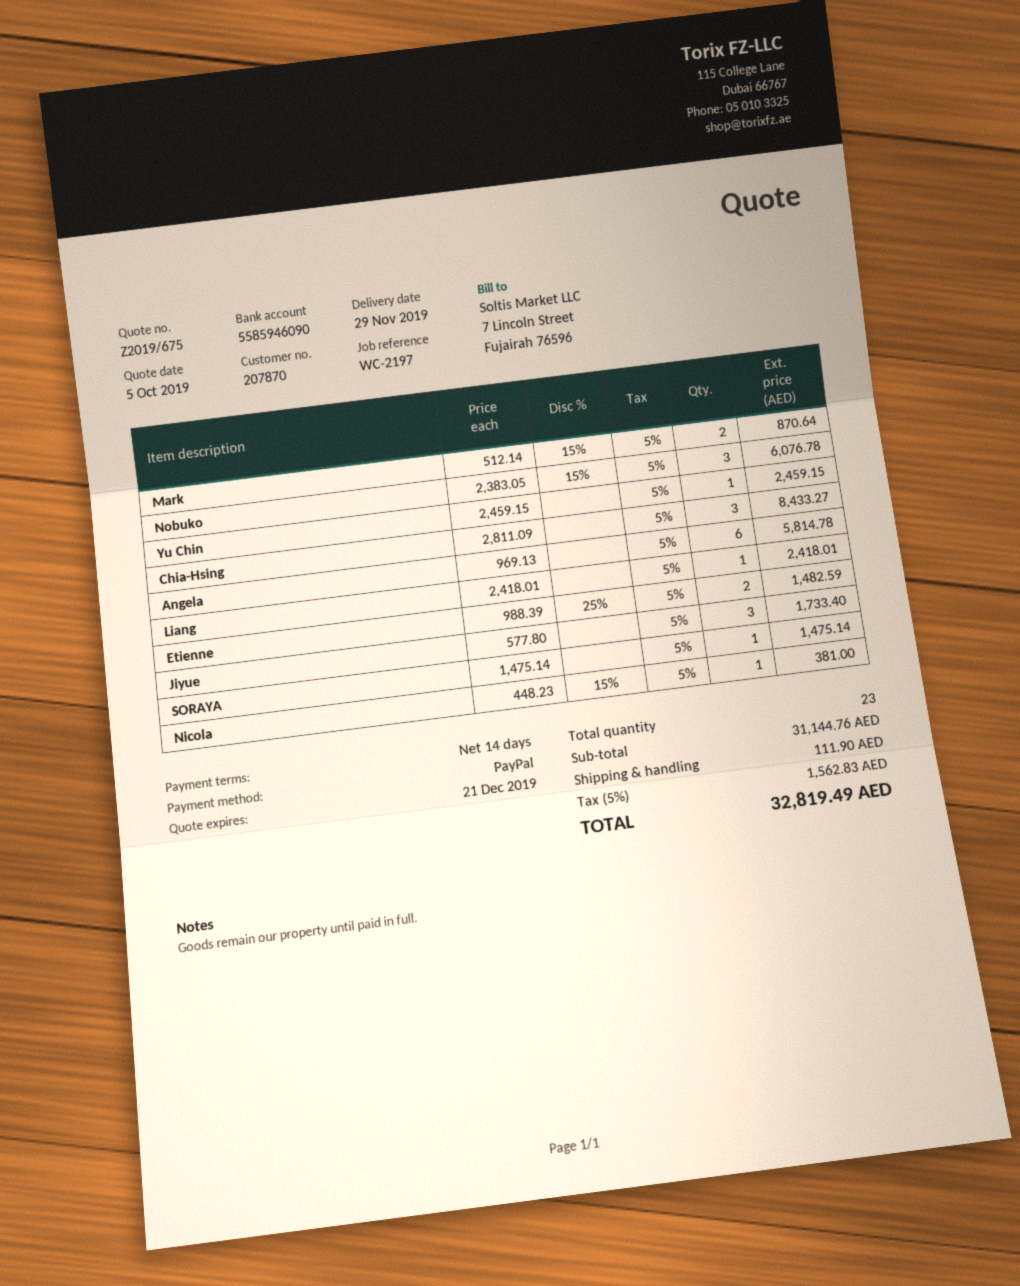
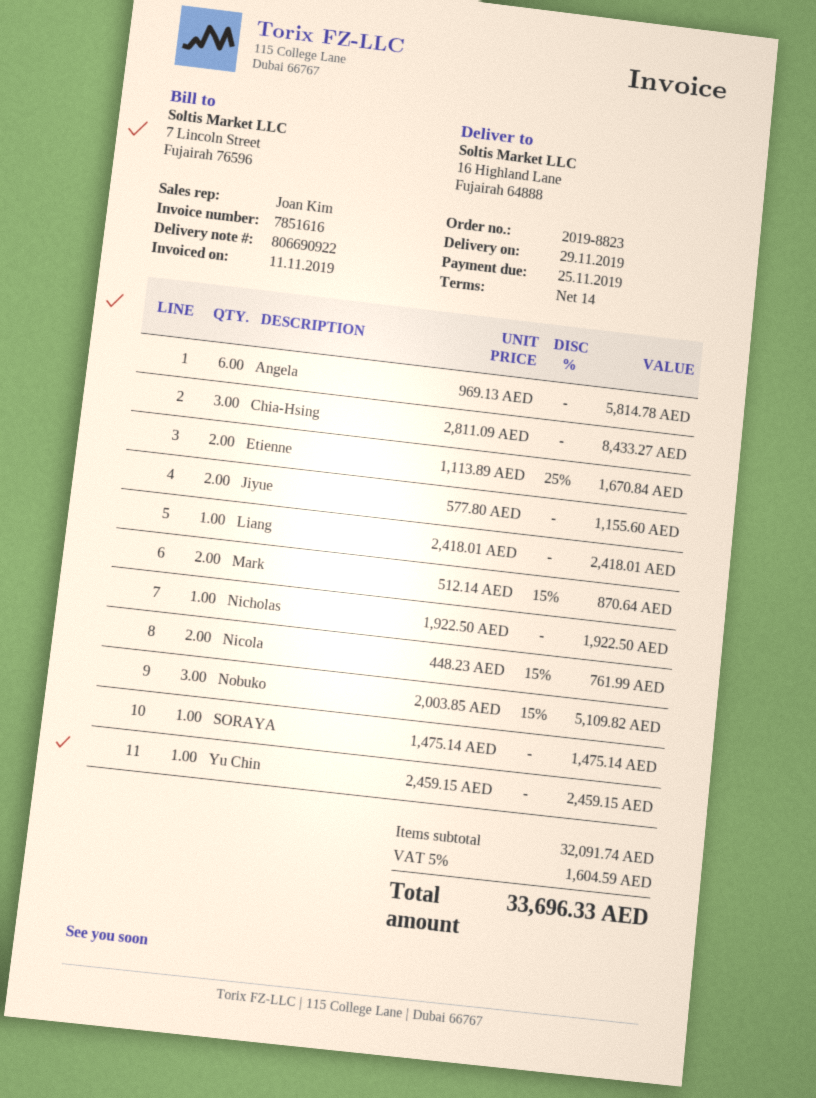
Nobuko: 3 x 2383.05 - 15% = 6076.78 -> 3 x 2003.85 - 15% = 5109.82
Etienne: 2 x 988.39 - 25% = 1482.59 -> 2 x 1113.89 - 25% = 1670.84
Jiyue: 3 x 577.80 = 1733.40 -> 2 x 577.80 = 1155.60
Nicola: 1 x 448.23 - 15% = 381.00 -> 2 x 448.23 - 15% = 761.99
Nicholas: none -> 1 x 1922.50 = 1922.50
subtotal: 31144.76 -> 32091.74
shipping: 111.90 -> none
tax: 5% = 1562.83 -> 5% = 1604.59
total: 32819.49 -> 33696.33

